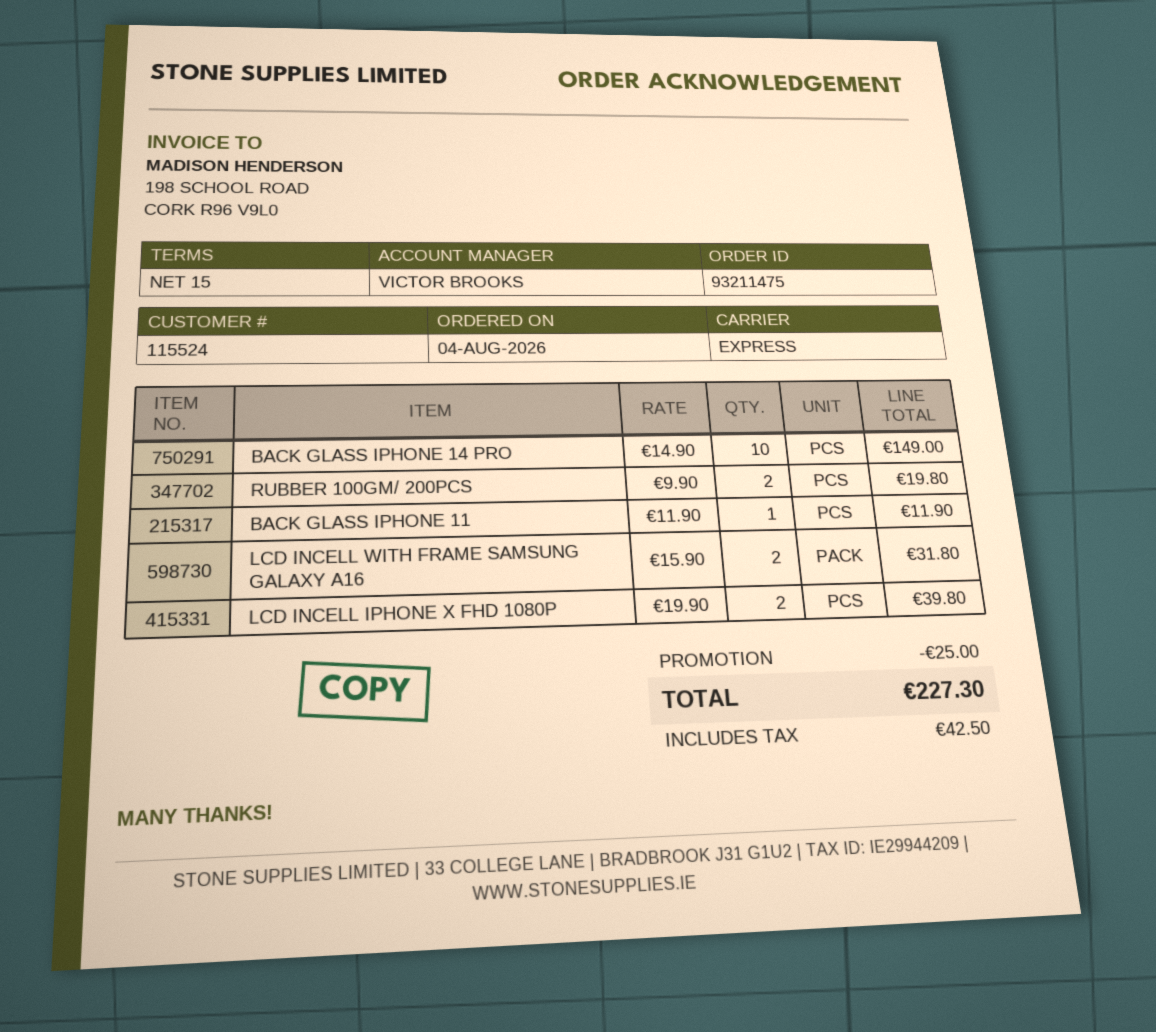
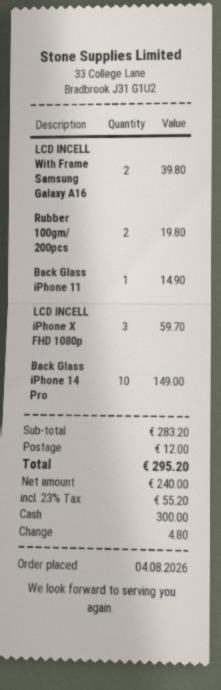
BACK GLASS IPHONE 11: 1 for 11.90 -> 1 for 14.90
LCD INCELL WITH FRAME SAMSUNG GALAXY A16: 2 for 31.80 -> 2 for 39.80
LCD INCELL IPHONE X FHD 1080P: 2 for 39.80 -> 3 for 59.70
discount: 25.00 -> none
shipping: none -> 12.00
tax: 42.50 -> 55.20
total: 227.30 -> 295.20

